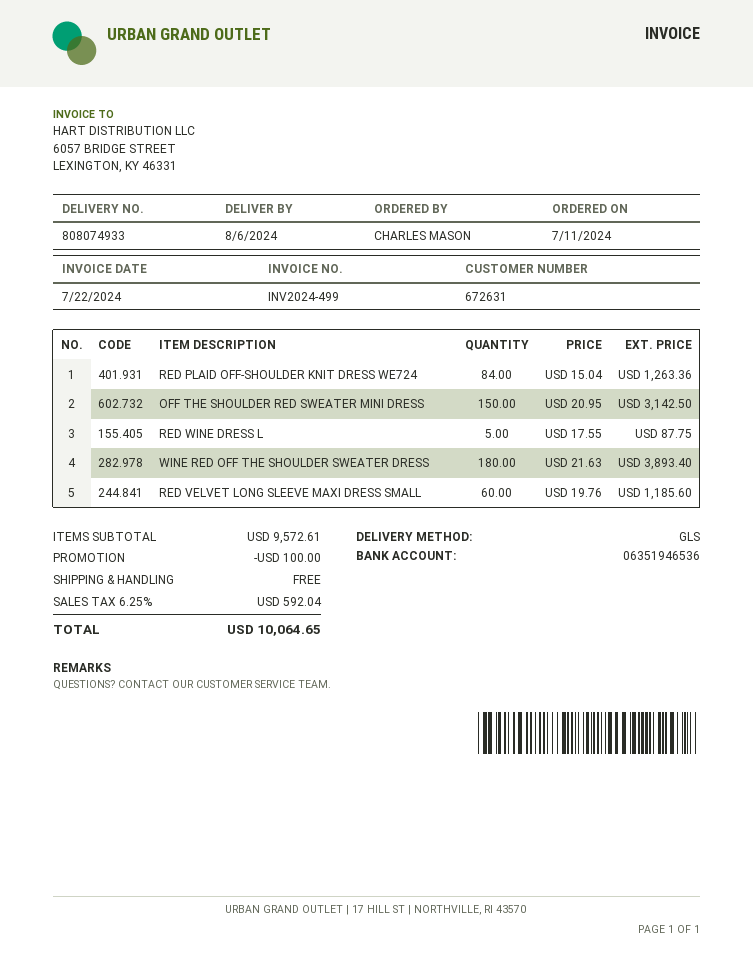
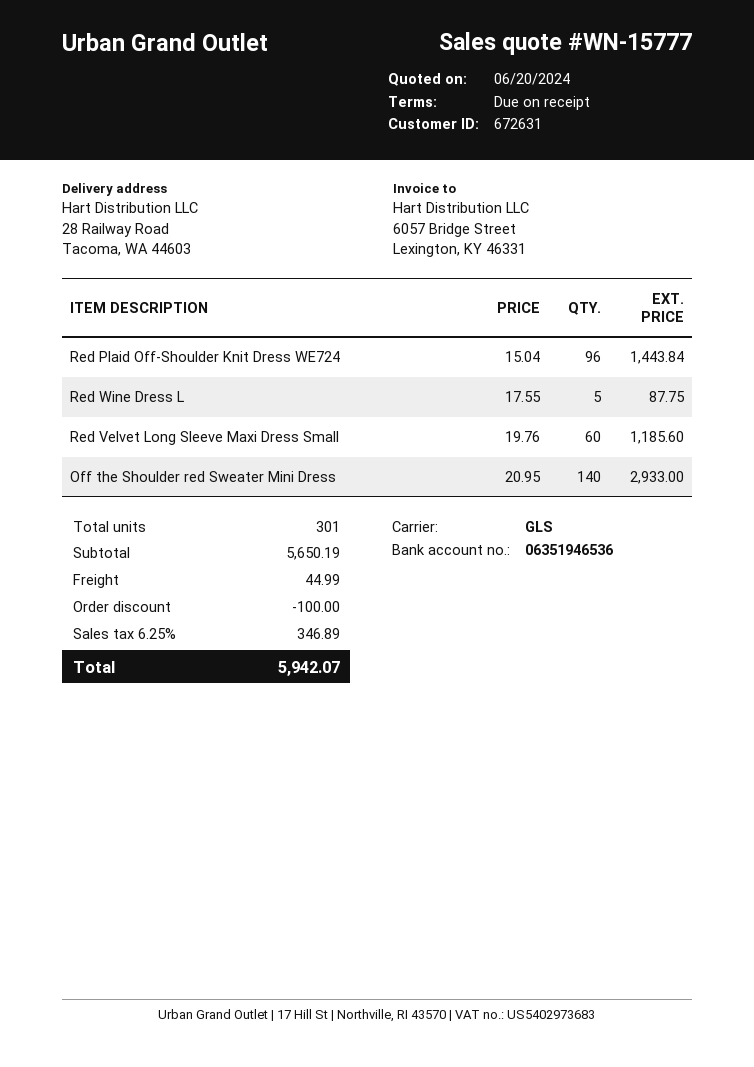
RED PLAID OFF-SHOULDER KNIT DRESS WE724: 84 x 15.04 = 1263.36 -> 96 x 15.04 = 1443.84
OFF THE SHOULDER RED SWEATER MINI DRESS: 150 x 20.95 = 3142.50 -> 140 x 20.95 = 2933.00
WINE RED OFF THE SHOULDER SWEATER DRESS: 180 x 21.63 = 3893.40 -> none
subtotal: 9572.61 -> 5650.19
shipping: 0.00 -> 44.99
tax: 6.25% = 592.04 -> 6.25% = 346.89
total: 10064.65 -> 5942.07

